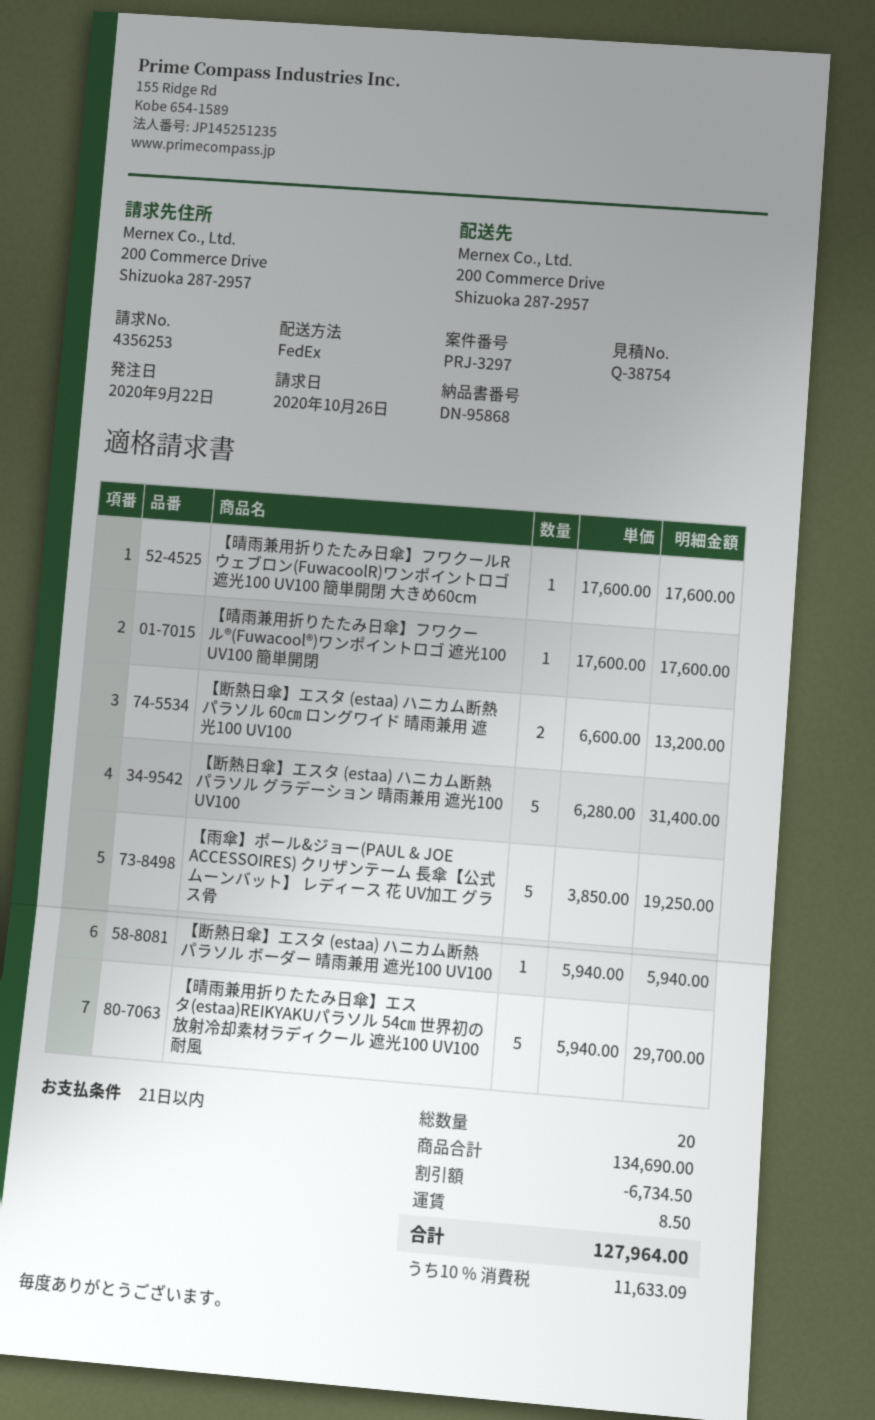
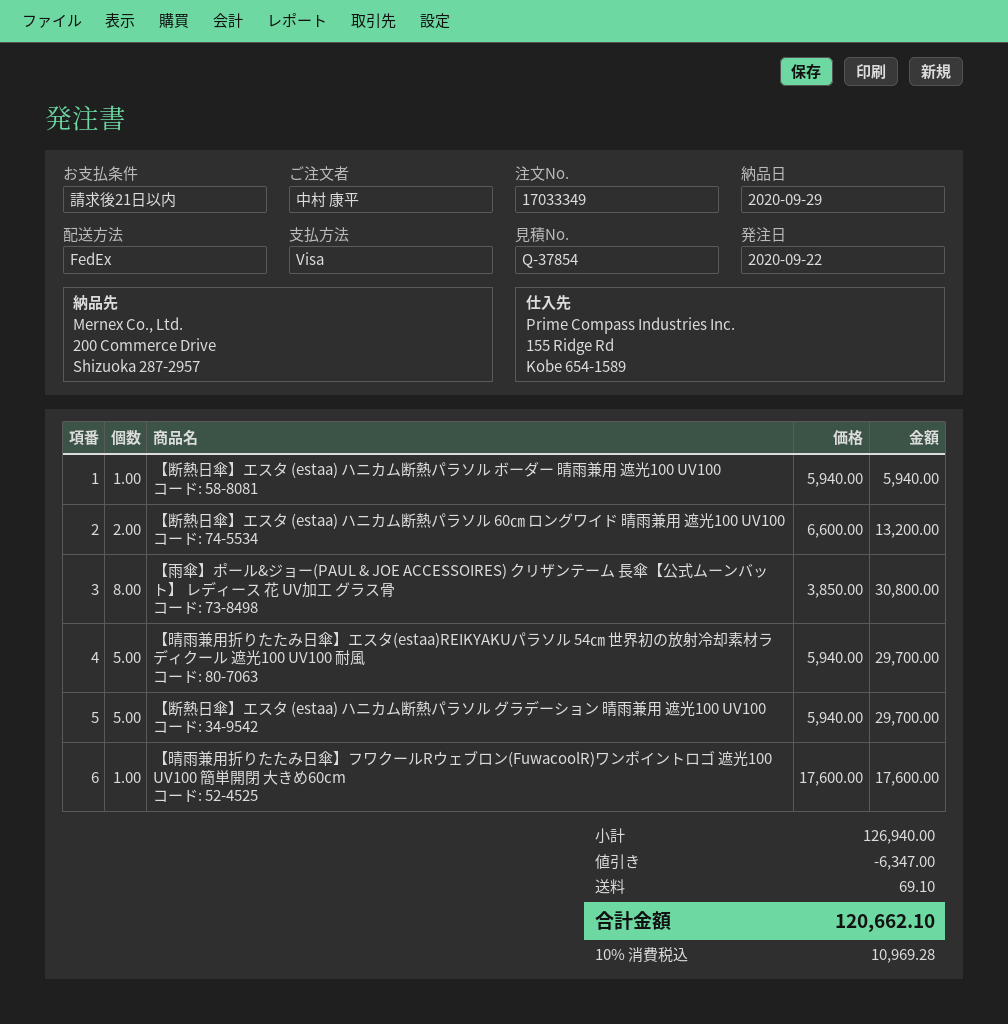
quote number: Q-38754 -> Q-37854
【晴雨兼用折りたたみ日傘】フワクール®(Fuwacool®)ワンポイントロゴ 遮光100 UV100 簡単開閉: 1 x 17600.00 = 17600.00 -> none
【断熱日傘】エスタ (estaa) ハニカム断熱パラソル グラデーション 晴雨兼用 遮光100 UV100: 5 x 6280.00 = 31400.00 -> 5 x 5940.00 = 29700.00
【雨傘】ポール&ジョー(PAUL & JOE ACCESSOIRES) クリザンテーム 長傘【公式ムーンバット】 レディース 花 UV加工 グラス骨: 5 x 3850.00 = 19250.00 -> 8 x 3850.00 = 30800.00
subtotal: 134690.00 -> 126940.00
discount: 6734.50 -> 6347.00
shipping: 8.50 -> 69.10
tax: 10% = 11633.09 -> 10% = 10969.28
total: 127964.00 -> 120662.10

